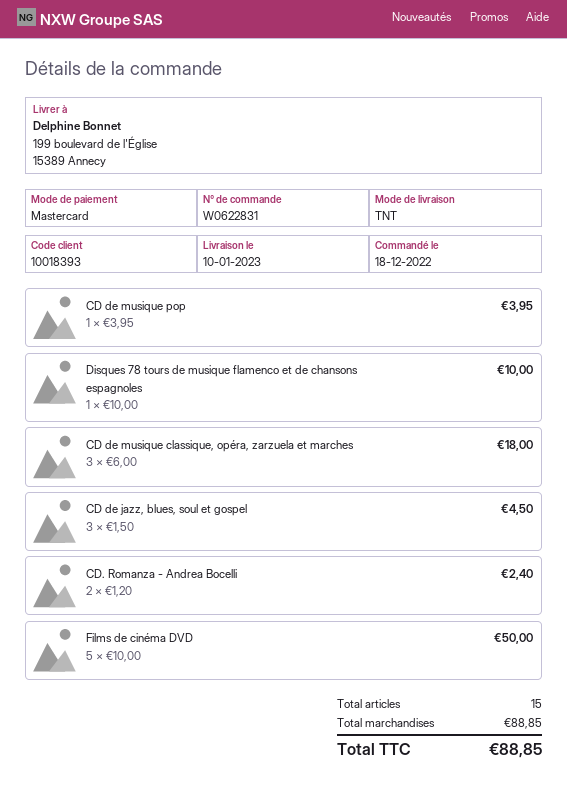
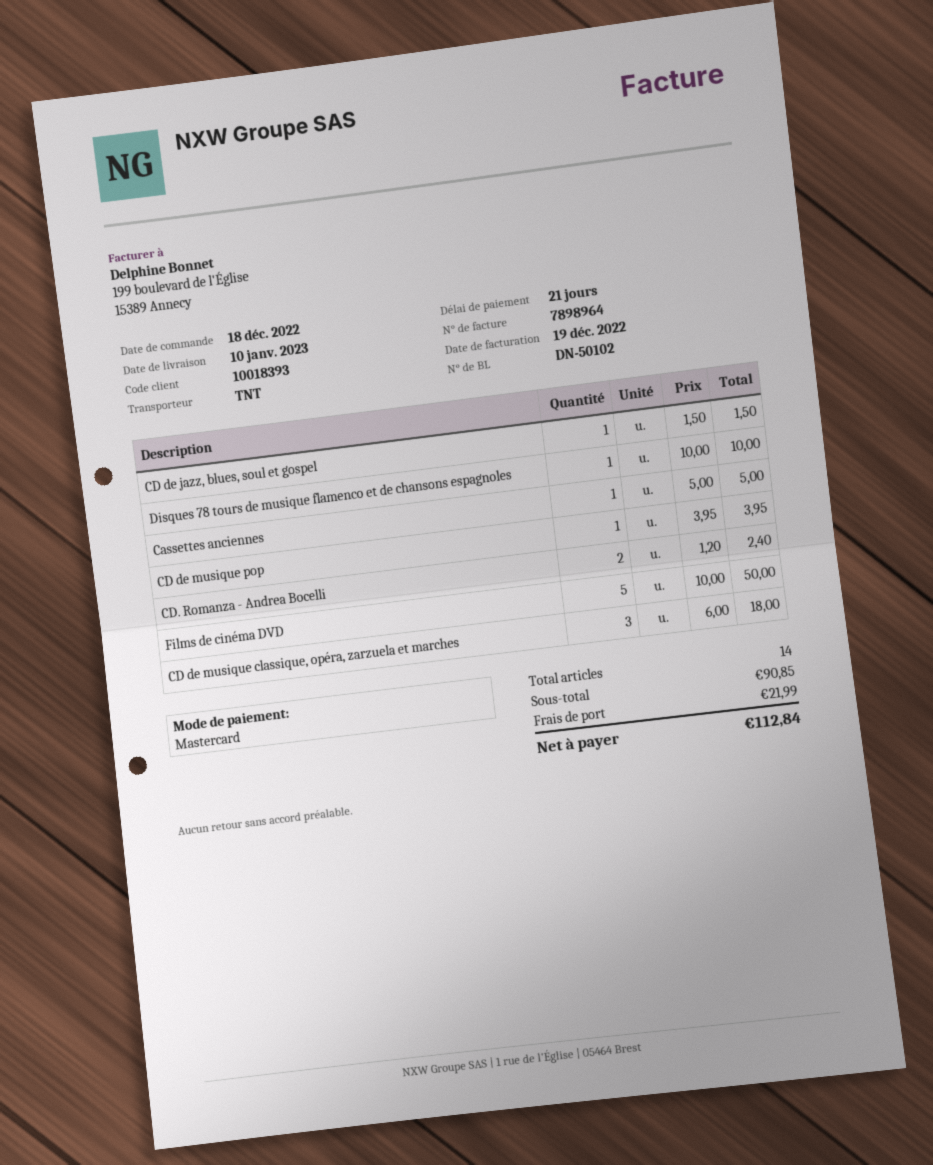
CD de jazz, blues, soul et gospel: 3 x 1.50 = 4.50 -> 1 x 1.50 = 1.50
Cassettes anciennes: none -> 1 x 5.00 = 5.00
total quantity: 15 -> 14
subtotal: 88.85 -> 90.85
shipping: none -> 21.99
total: 88.85 -> 112.84

